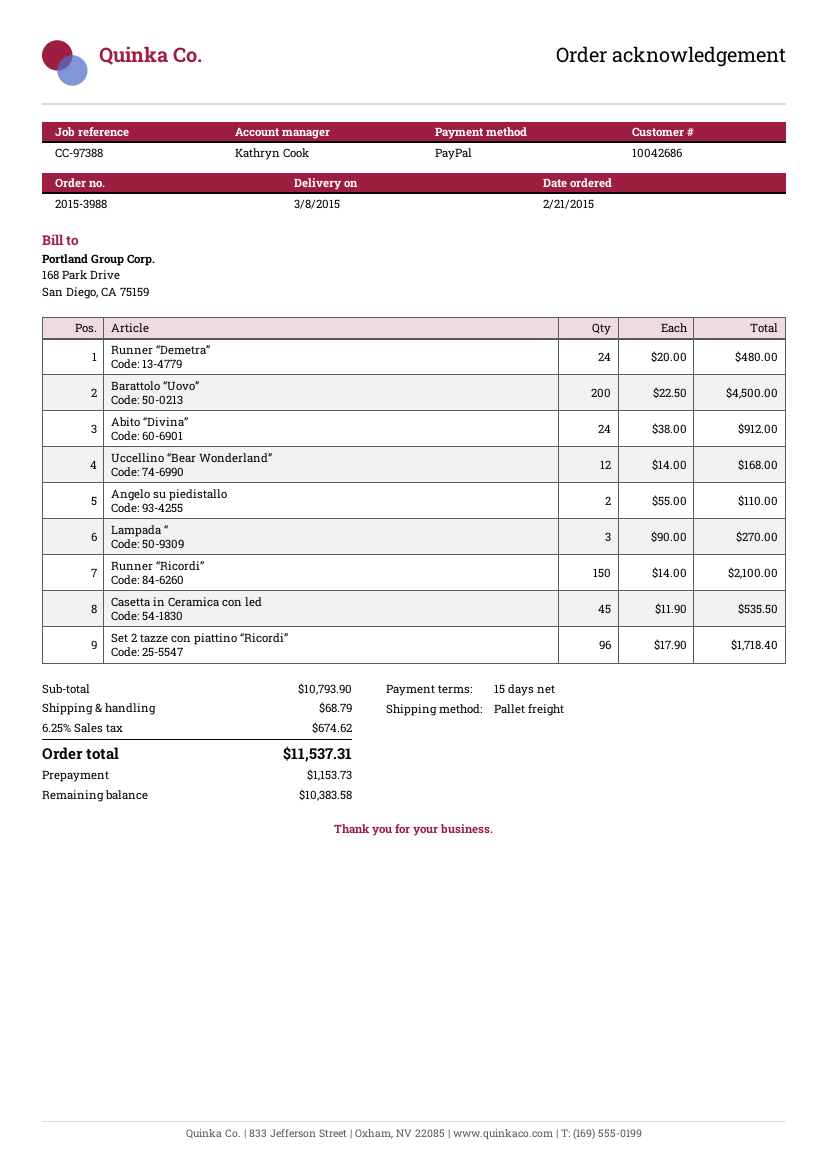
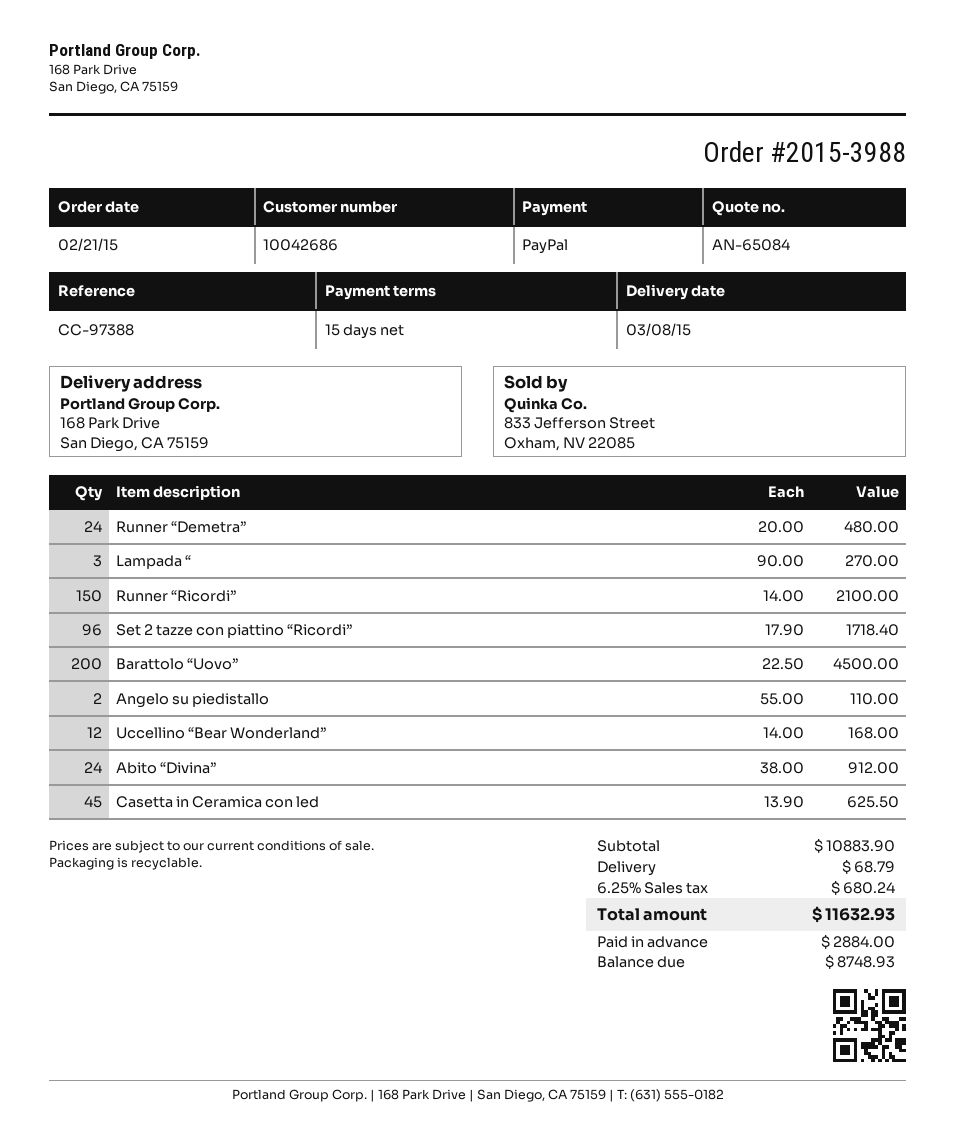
Casetta in Ceramica con led: 45 x 11.90 = 535.50 -> 45 x 13.90 = 625.50
subtotal: 10793.90 -> 10883.90
tax: 6.25% = 674.62 -> 6.25% = 680.24
total: 11537.31 -> 11632.93
deposit: 1153.73 -> 2884.00
balance: 10383.58 -> 8748.93

